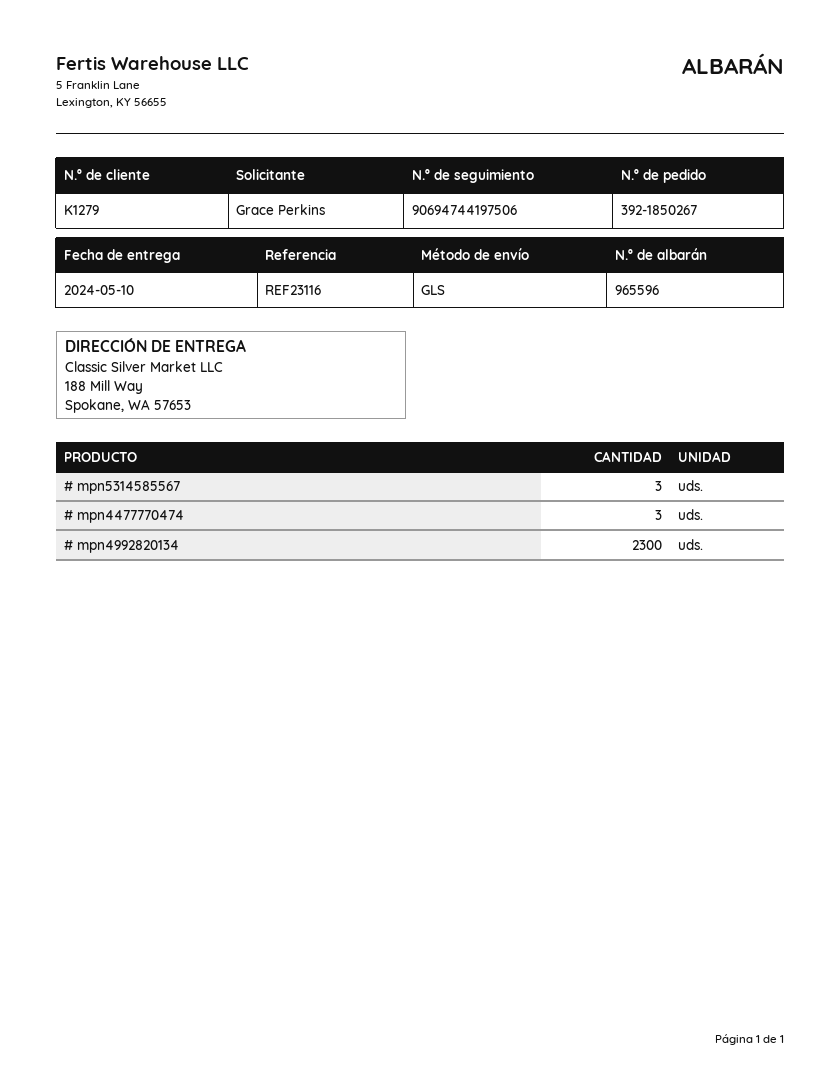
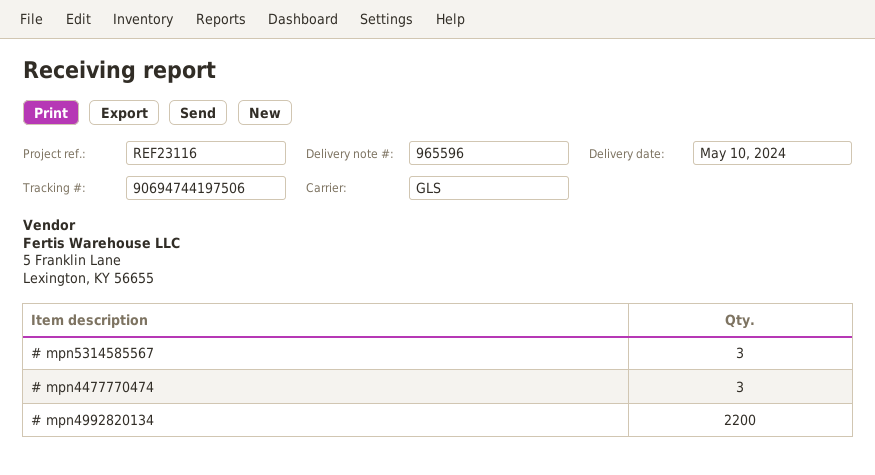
# mpn4992820134: 2300 -> 2200

